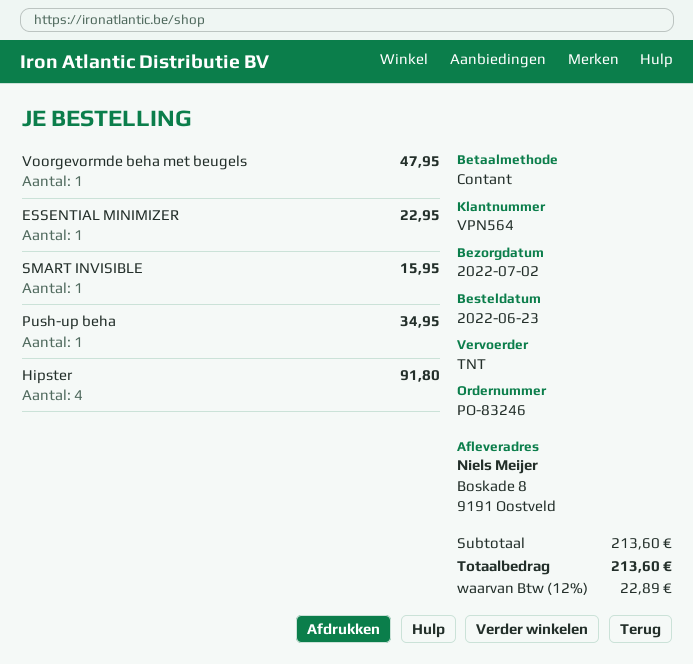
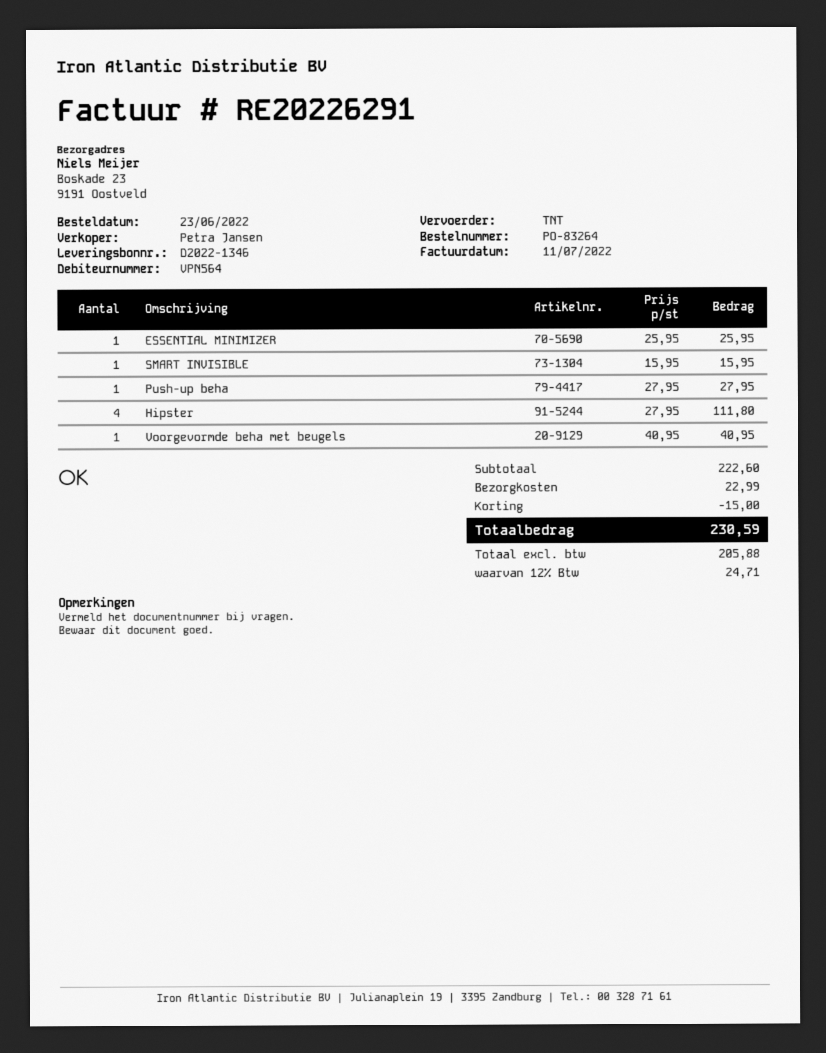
order number: PO-83246 -> PO-83264
ship to: Boskade 8, 9191 Oostveld -> Boskade 23, 9191 Oostveld
Voorgevormde beha met beugels: 1 for 47.95 -> 1 for 40.95
ESSENTIAL MINIMIZER: 1 for 22.95 -> 1 for 25.95
Push-up beha: 1 for 34.95 -> 1 for 27.95
Hipster: 4 for 91.80 -> 4 for 111.80
subtotal: 213.60 -> 222.60
discount: none -> 15.00
shipping: none -> 22.99
tax: 12% = 22.89 -> 12% = 24.71
total: 213.60 -> 230.59

